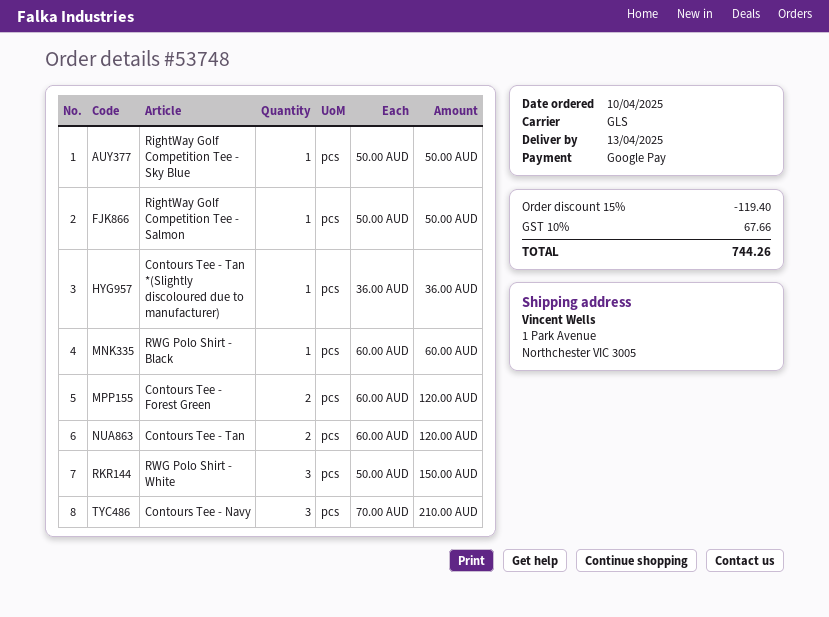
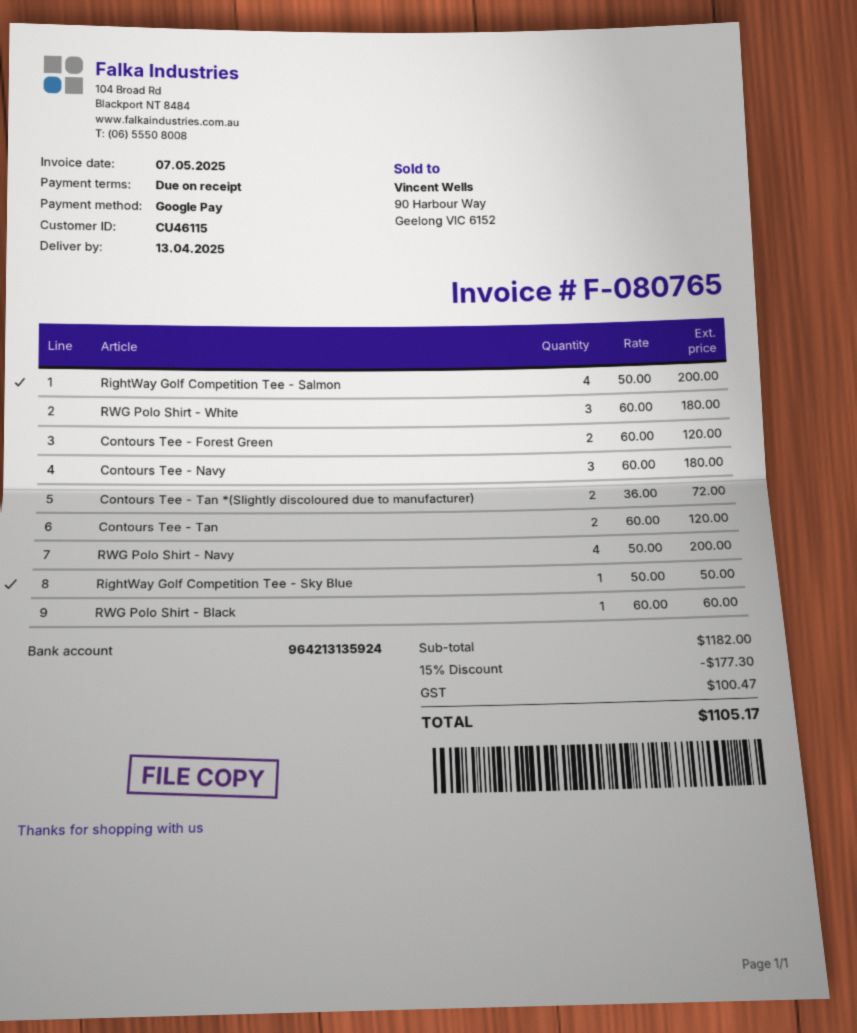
RightWay Golf Competition Tee - Salmon: 1 x 50.00 = 50.00 -> 4 x 50.00 = 200.00
Contours Tee - Tan *(Slightly discoloured due to manufacturer): 1 x 36.00 = 36.00 -> 2 x 36.00 = 72.00
RWG Polo Shirt - White: 3 x 50.00 = 150.00 -> 3 x 60.00 = 180.00
Contours Tee - Navy: 3 x 70.00 = 210.00 -> 3 x 60.00 = 180.00
RWG Polo Shirt - Navy: none -> 4 x 50.00 = 200.00
discount: 15% = 119.40 -> 15% = 177.30
tax: 67.66 -> 100.47
total: 744.26 -> 1105.17

